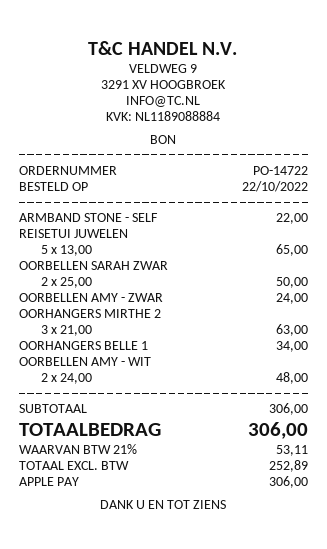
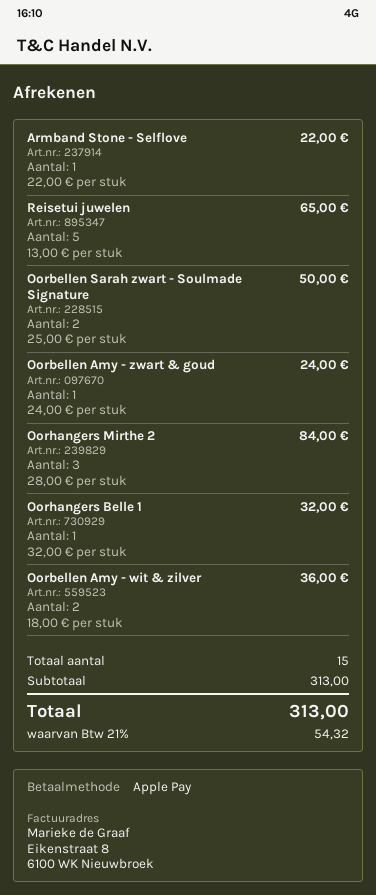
OORHANGERS MIRTHE 2: 3 x 21.00 = 63.00 -> 3 x 28.00 = 84.00
OORHANGERS BELLE 1: 1 x 34.00 = 34.00 -> 1 x 32.00 = 32.00
OORBELLEN AMY - WIT: 2 x 24.00 = 48.00 -> 2 x 18.00 = 36.00
subtotal: 306.00 -> 313.00
tax: 21% = 53.11 -> 21% = 54.32
total: 306.00 -> 313.00

